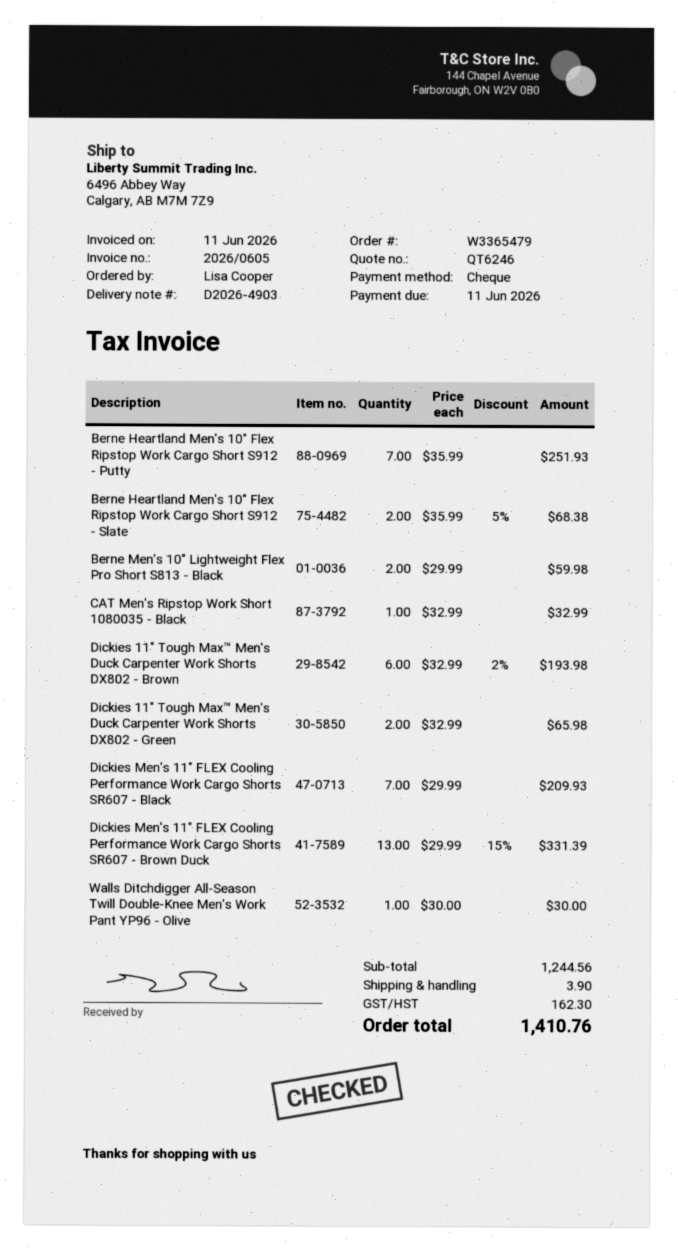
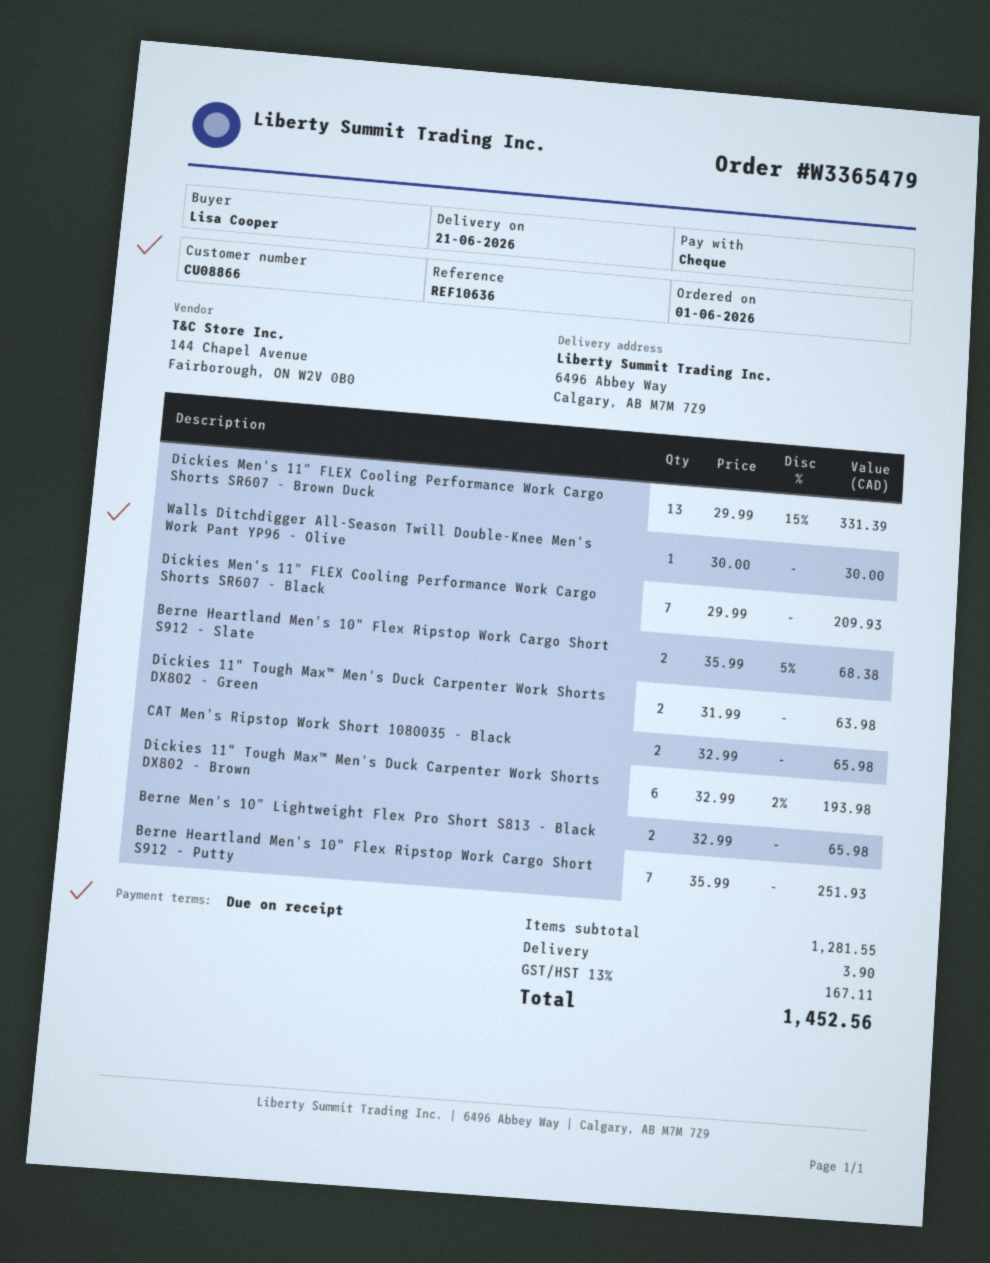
Berne Men's 10" Lightweight Flex Pro Short S813 - Black: 2 x 29.99 = 59.98 -> 2 x 32.99 = 65.98
CAT Men's Ripstop Work Short 1080035 - Black: 1 x 32.99 = 32.99 -> 2 x 32.99 = 65.98
Dickies 11" Tough Max™ Men's Duck Carpenter Work Shorts DX802 - Green: 2 x 32.99 = 65.98 -> 2 x 31.99 = 63.98
subtotal: 1244.56 -> 1281.55
tax: 162.30 -> 167.11
total: 1410.76 -> 1452.56

